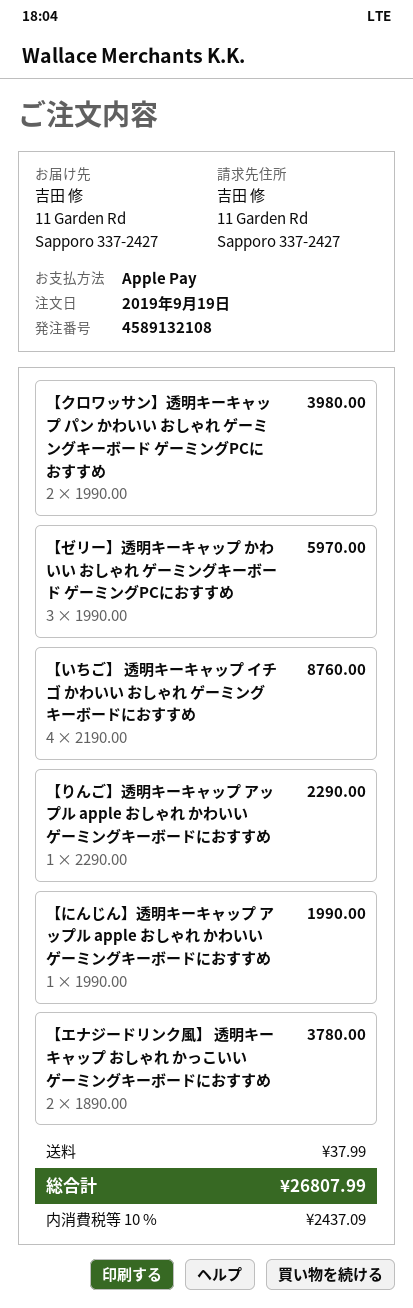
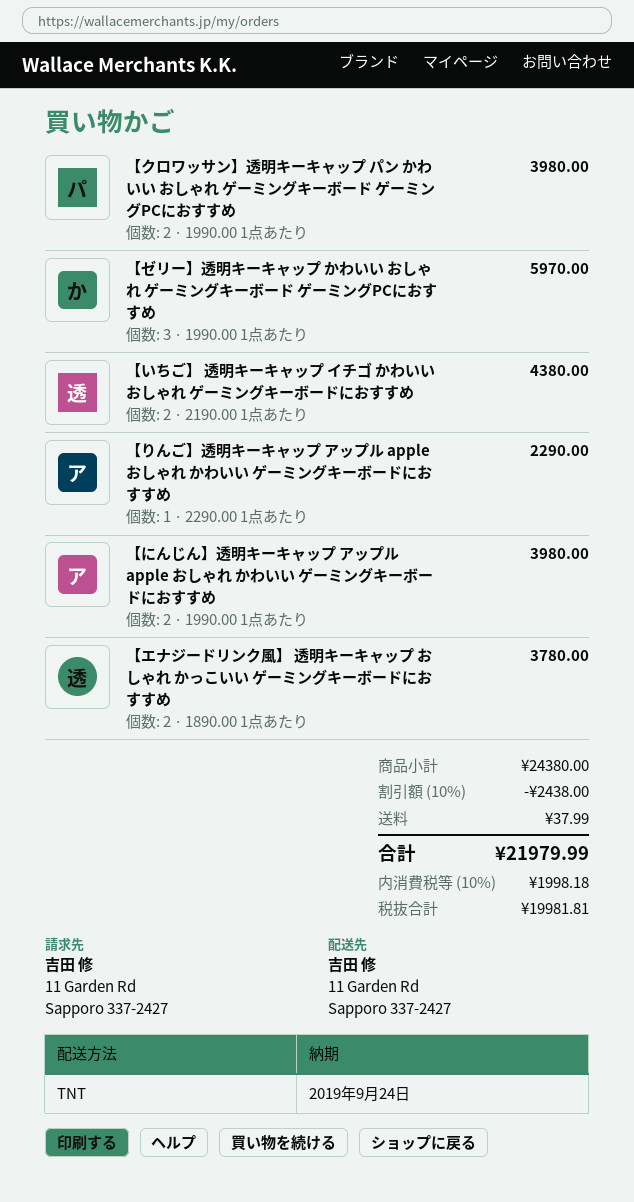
【いちご】 透明キーキャップ イチゴ かわいい おしゃれ ゲーミングキーボードにおすすめ: 4 x 2190.00 = 8760.00 -> 2 x 2190.00 = 4380.00
【にんじん】透明キーキャップ アップル apple おしゃれ かわいい ゲーミングキーボードにおすすめ: 1 x 1990.00 = 1990.00 -> 2 x 1990.00 = 3980.00
discount: none -> 10% = 2438.00
tax: 10% = 2437.09 -> 10% = 1998.18
total: 26807.99 -> 21979.99

